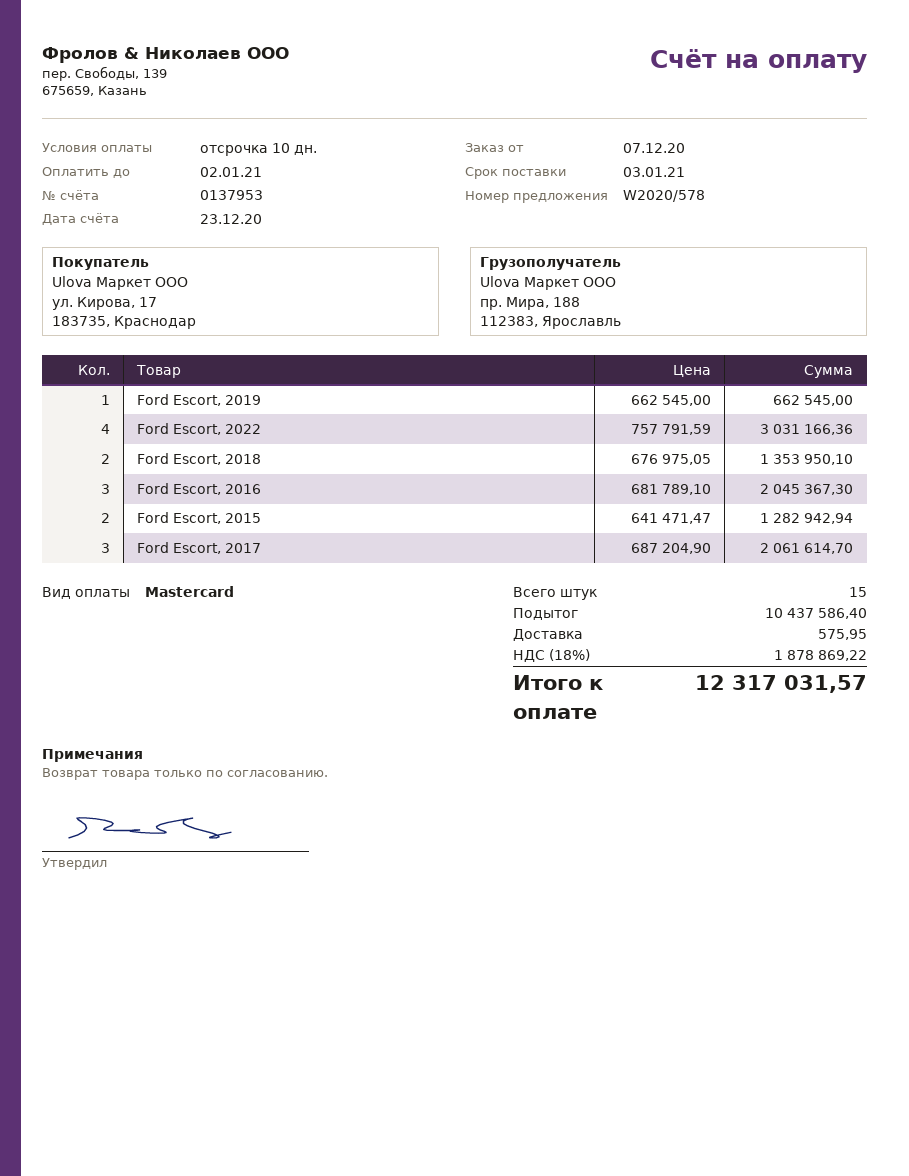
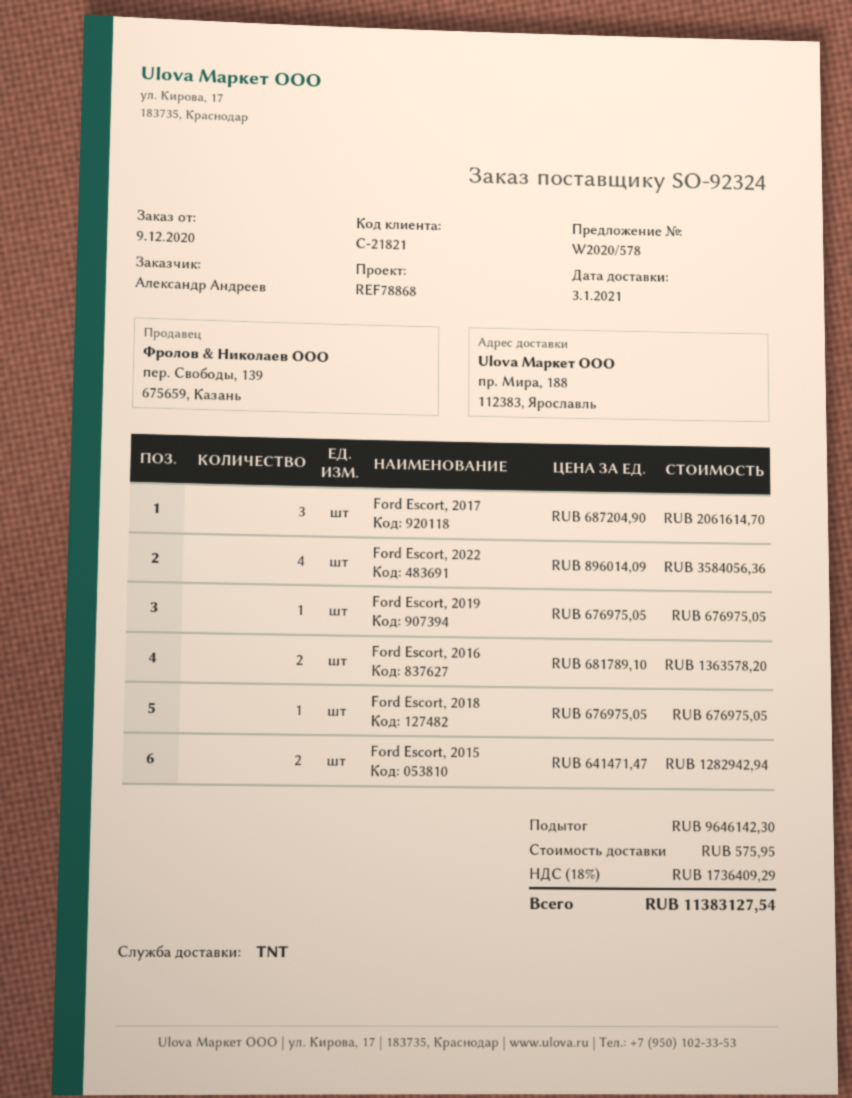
order date: 2020-12-07 -> 2020-12-09
Ford Escort, 2019: 1 x 662545.00 = 662545.00 -> 1 x 676975.05 = 676975.05
Ford Escort, 2022: 4 x 757791.59 = 3031166.36 -> 4 x 896014.09 = 3584056.36
Ford Escort, 2018: 2 x 676975.05 = 1353950.10 -> 1 x 676975.05 = 676975.05
Ford Escort, 2016: 3 x 681789.10 = 2045367.30 -> 2 x 681789.10 = 1363578.20
subtotal: 10437586.40 -> 9646142.30
tax: 18% = 1878869.22 -> 18% = 1736409.29
total: 12317031.57 -> 11383127.54

